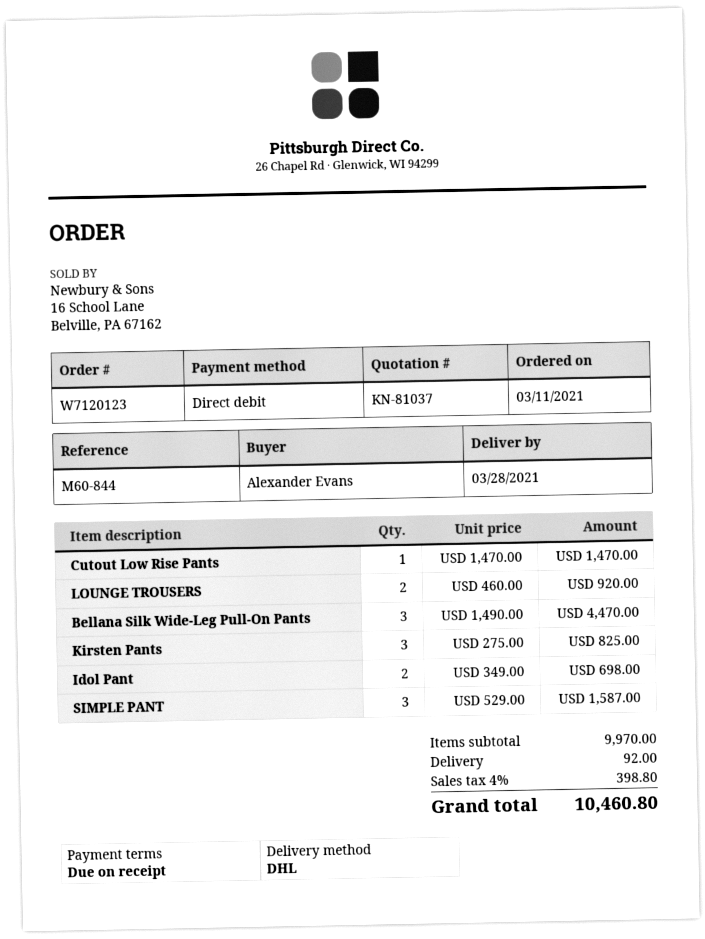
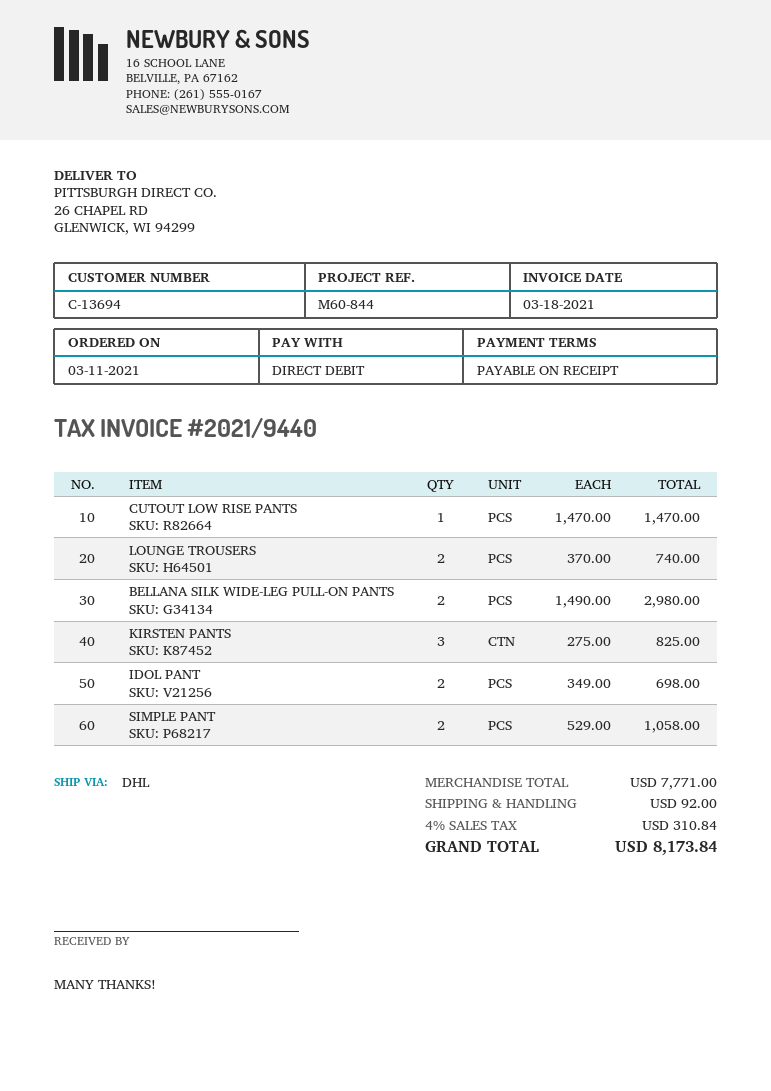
LOUNGE TROUSERS: 2 x 460.00 = 920.00 -> 2 x 370.00 = 740.00
Bellana Silk Wide-Leg Pull-On Pants: 3 x 1490.00 = 4470.00 -> 2 x 1490.00 = 2980.00
SIMPLE PANT: 3 x 529.00 = 1587.00 -> 2 x 529.00 = 1058.00
subtotal: 9970.00 -> 7771.00
tax: 4% = 398.80 -> 4% = 310.84
total: 10460.80 -> 8173.84

